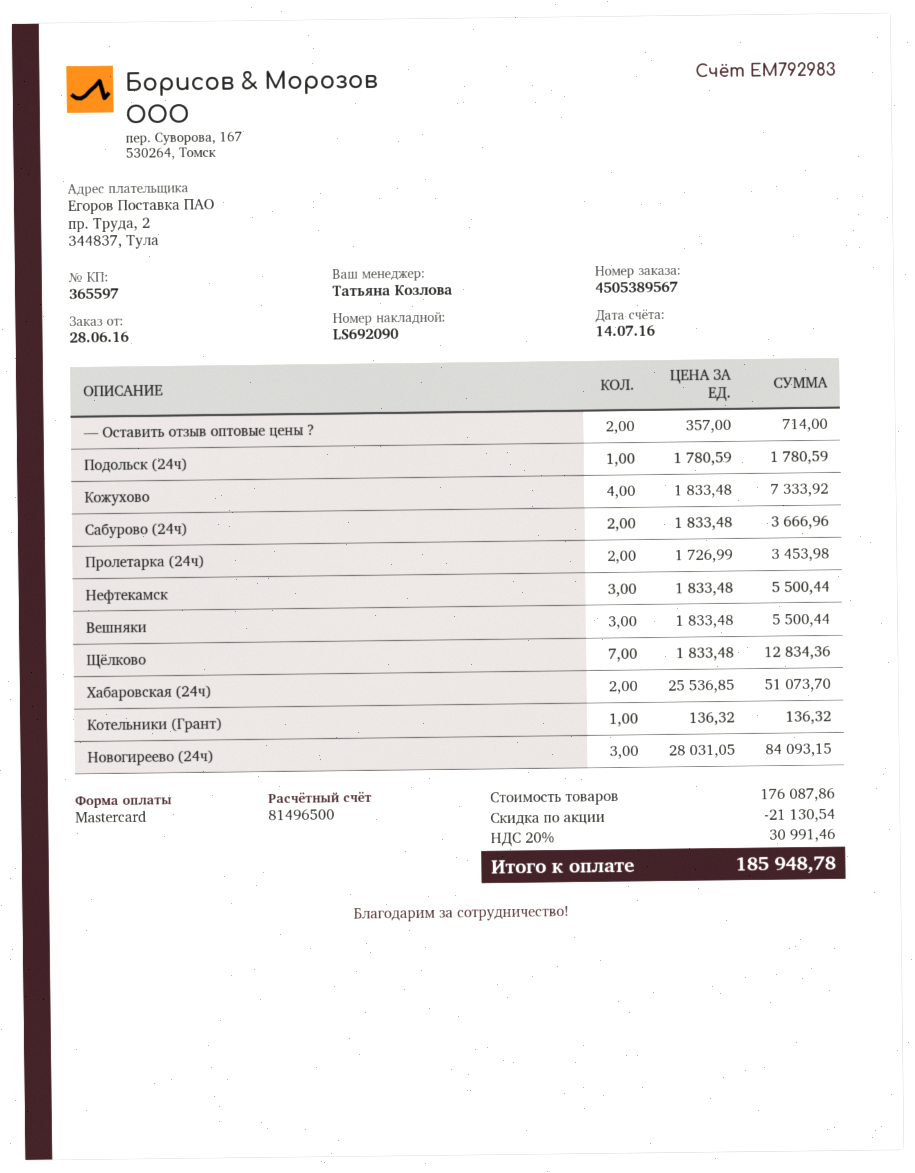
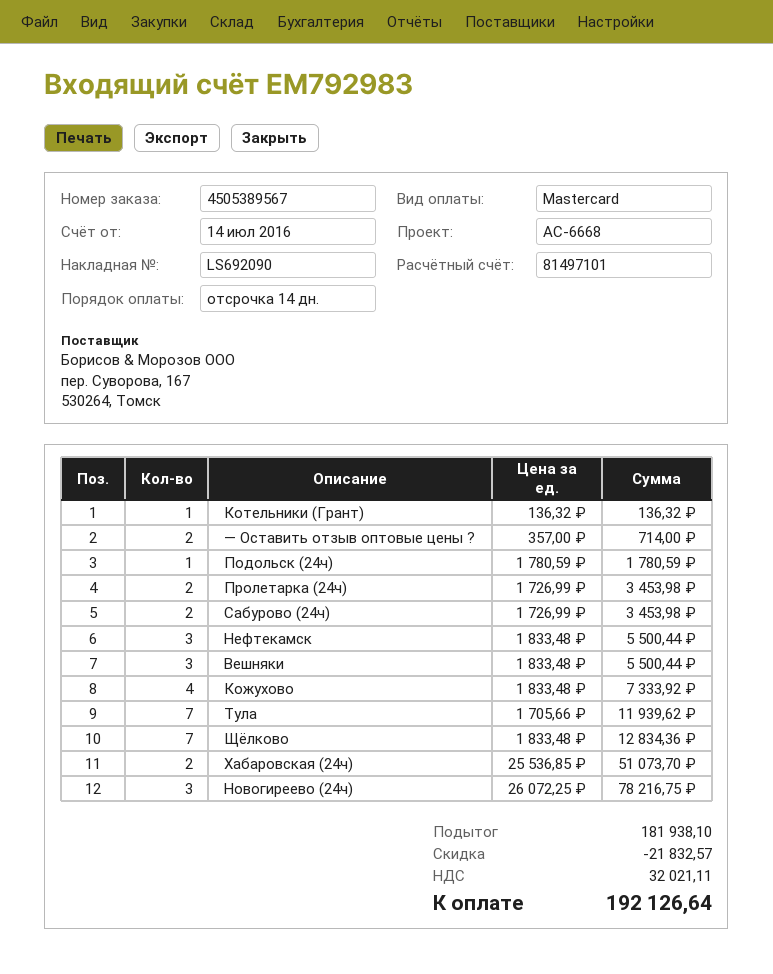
bank account: 81496500 -> 81497101
Сабурово (24ч): 2 x 1833.48 = 3666.96 -> 2 x 1726.99 = 3453.98
Новогиреево (24ч): 3 x 28031.05 = 84093.15 -> 3 x 26072.25 = 78216.75
Тула: none -> 7 x 1705.66 = 11939.62
subtotal: 176087.86 -> 181938.10
discount: 21130.54 -> 21832.57
tax: 30991.46 -> 32021.11
total: 185948.78 -> 192126.64

